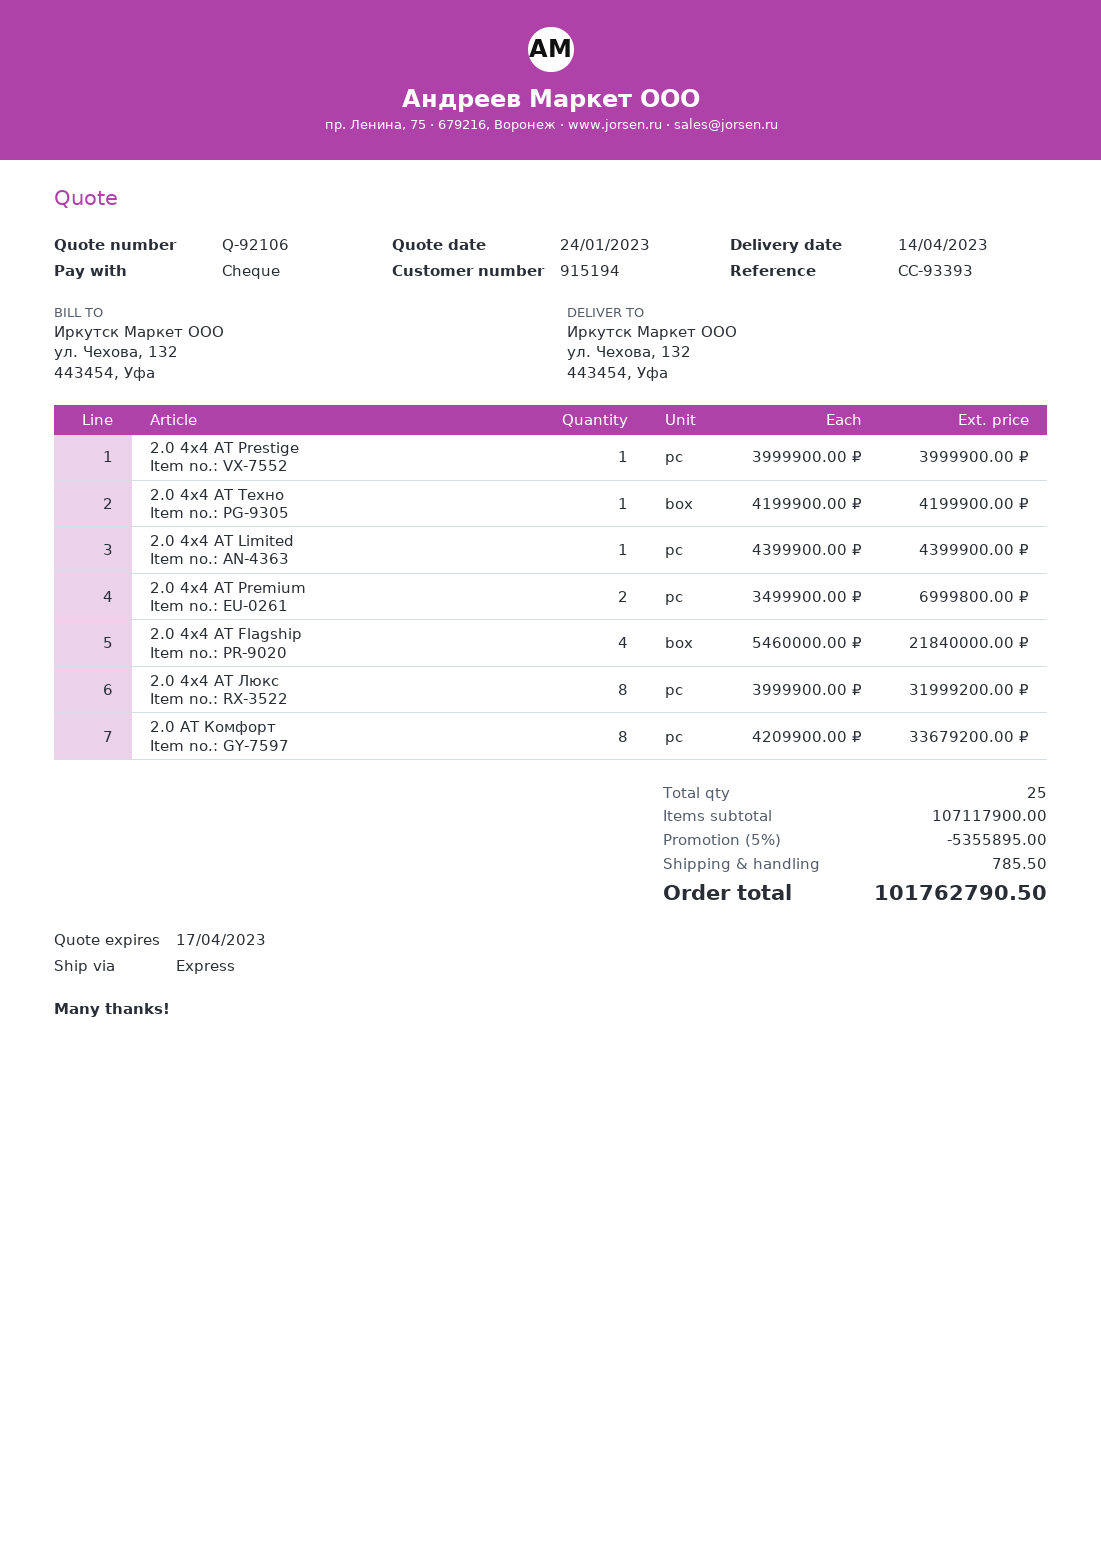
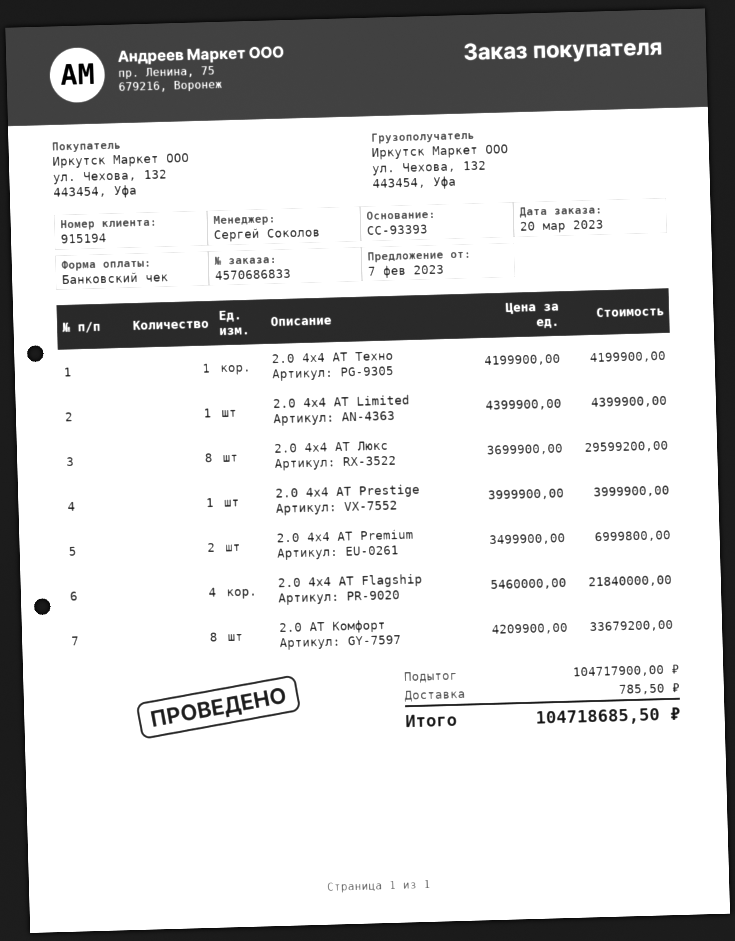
quote date: 2023-01-24 -> 2023-02-07
2.0 4x4 AT Люкс: 8 x 3999900.00 = 31999200.00 -> 8 x 3699900.00 = 29599200.00
subtotal: 107117900.00 -> 104717900.00
discount: 5% = 5355895.00 -> none
total: 101762790.50 -> 104718685.50

